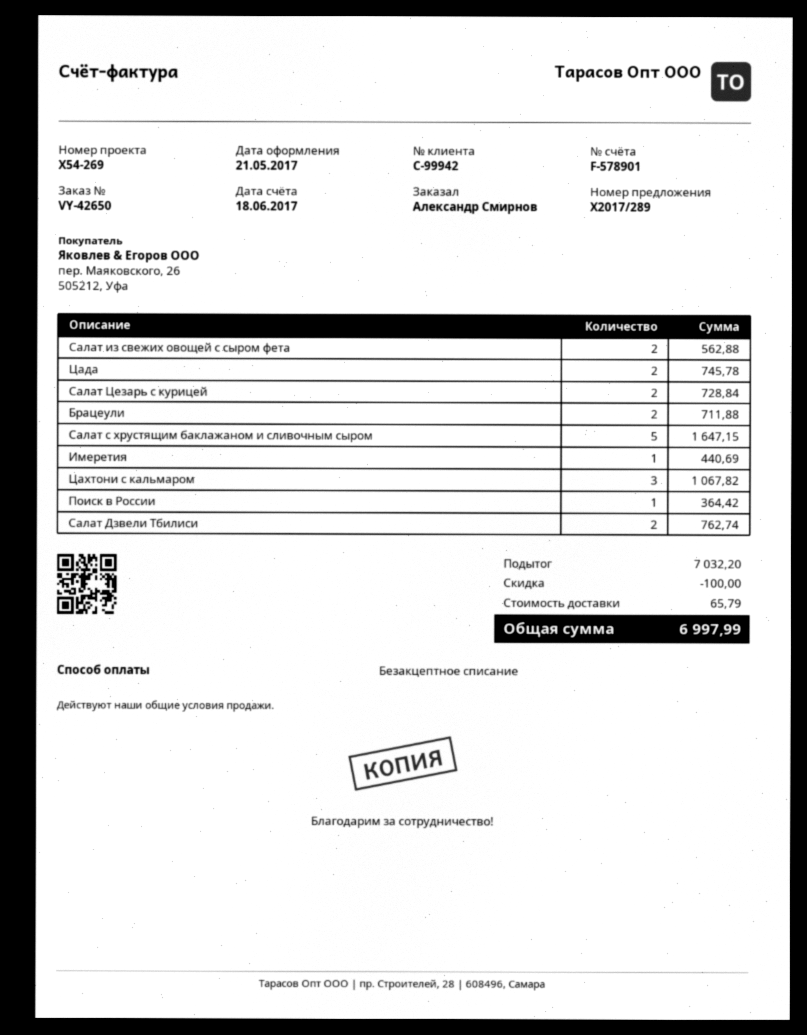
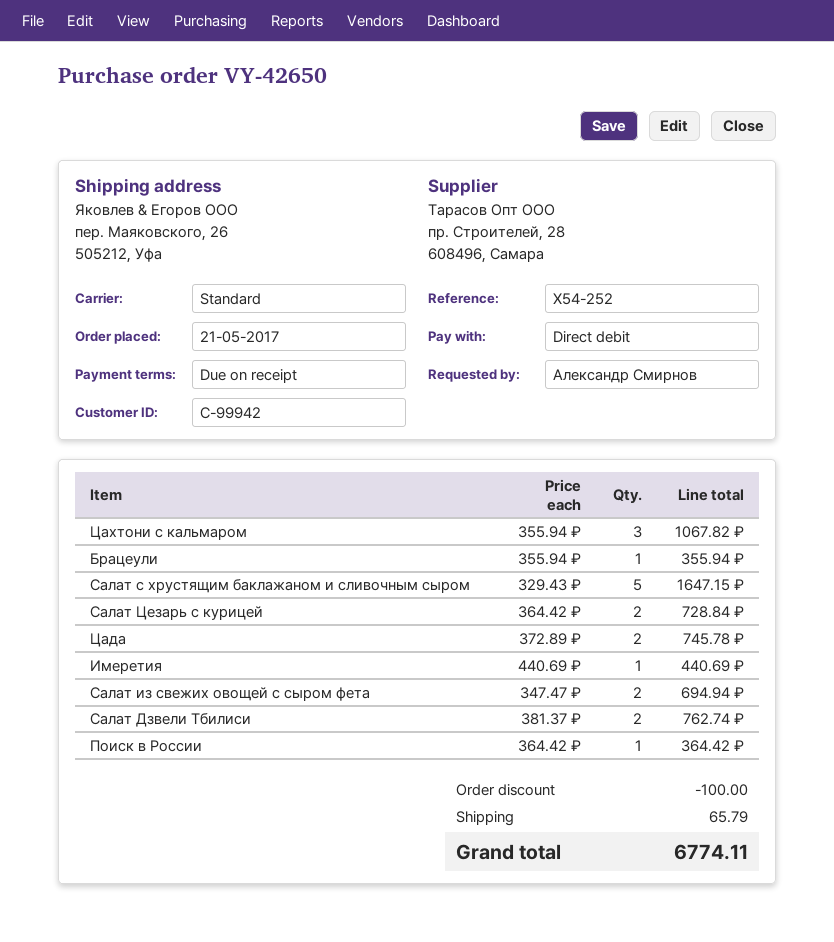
reference: X54-269 -> X54-252
Салат из свежих овощей с сыром фета: 2 for 562.88 -> 2 for 694.94
Брацеули: 2 for 711.88 -> 1 for 355.94
total: 6997.99 -> 6774.11

